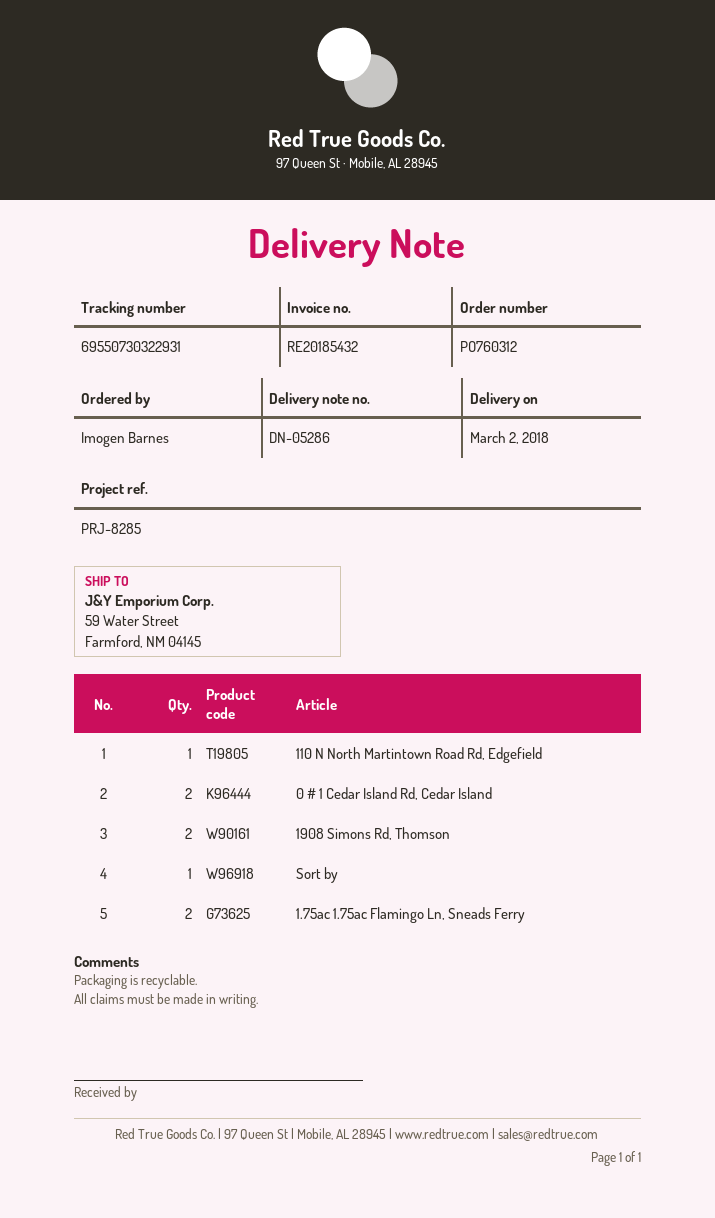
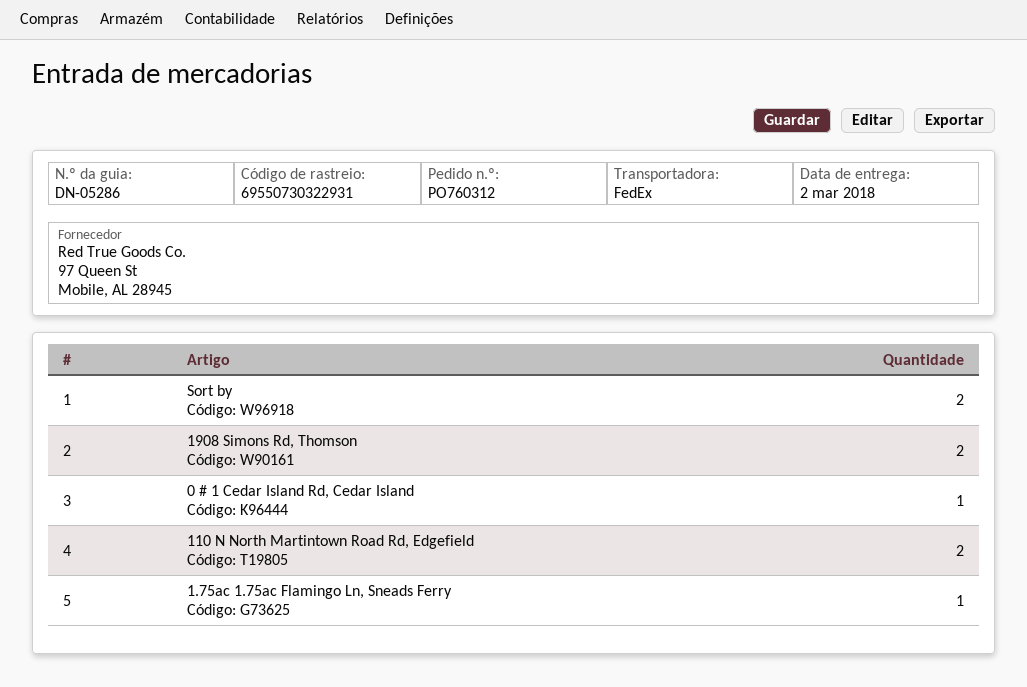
110 N North Martintown Road Rd, Edgefield: 1 -> 2
0 # 1 Cedar Island Rd, Cedar Island: 2 -> 1
Sort by: 1 -> 2
1.75ac 1.75ac Flamingo Ln, Sneads Ferry: 2 -> 1

